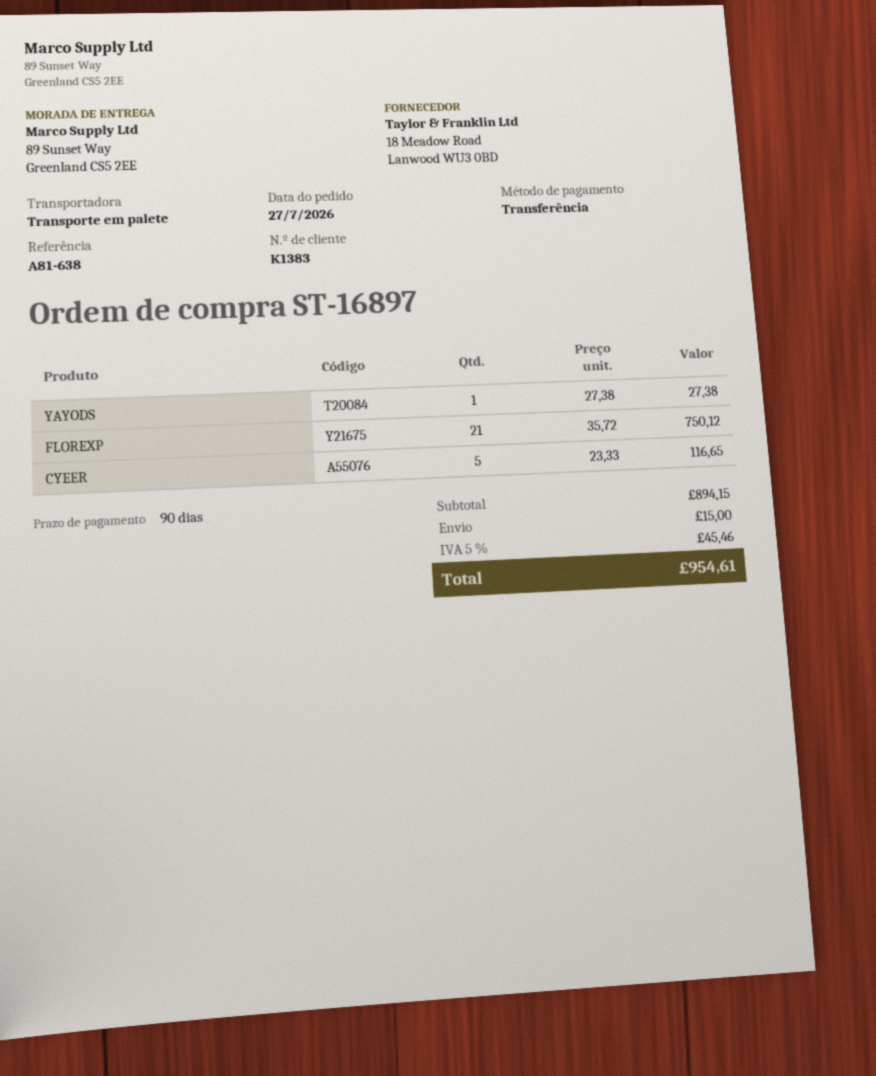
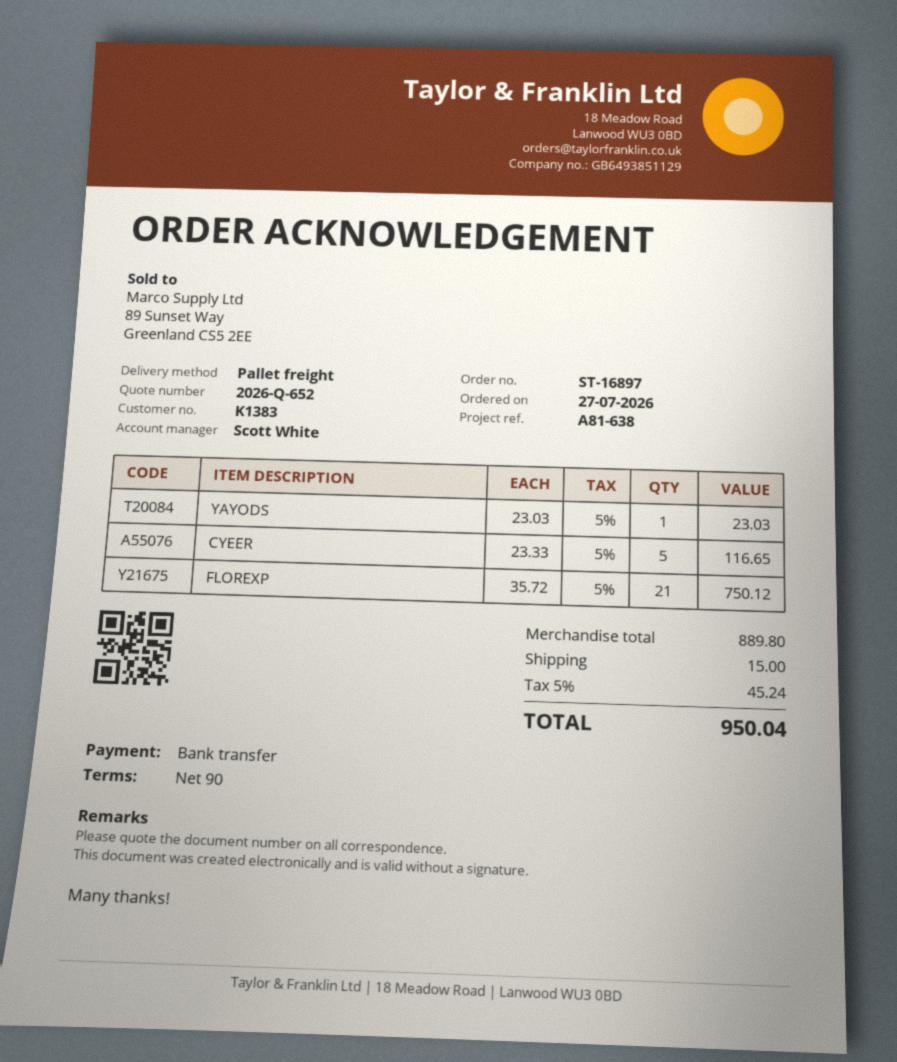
YAYODS: 1 x 27.38 = 27.38 -> 1 x 23.03 = 23.03
subtotal: 894.15 -> 889.80
tax: 5% = 45.46 -> 5% = 45.24
total: 954.61 -> 950.04

